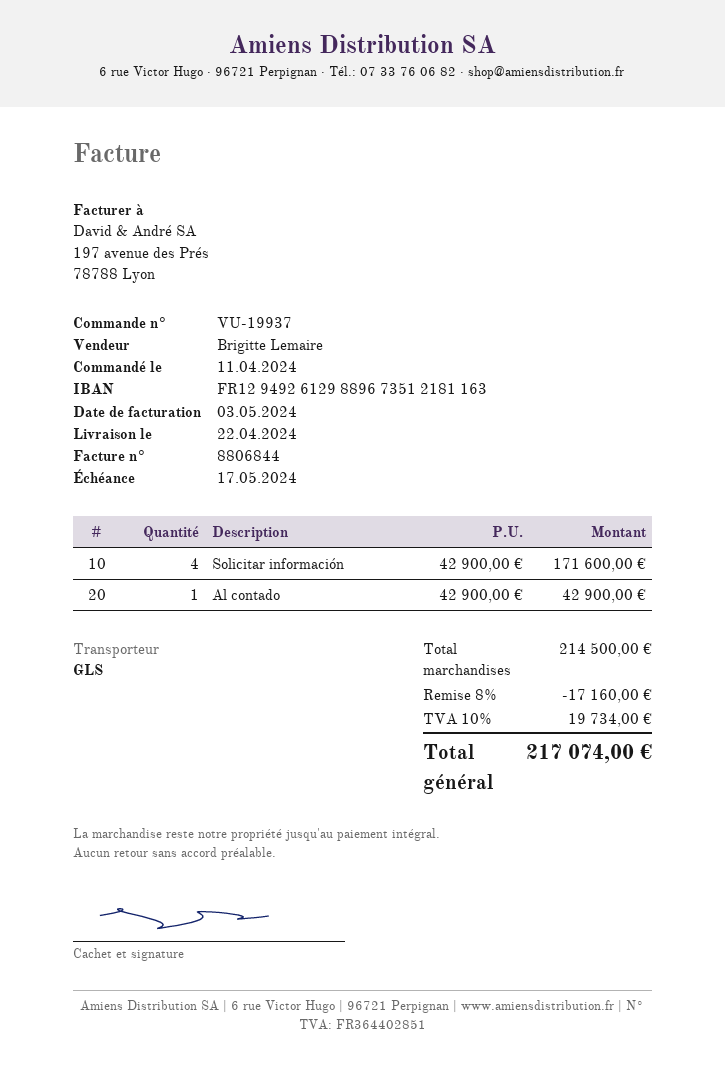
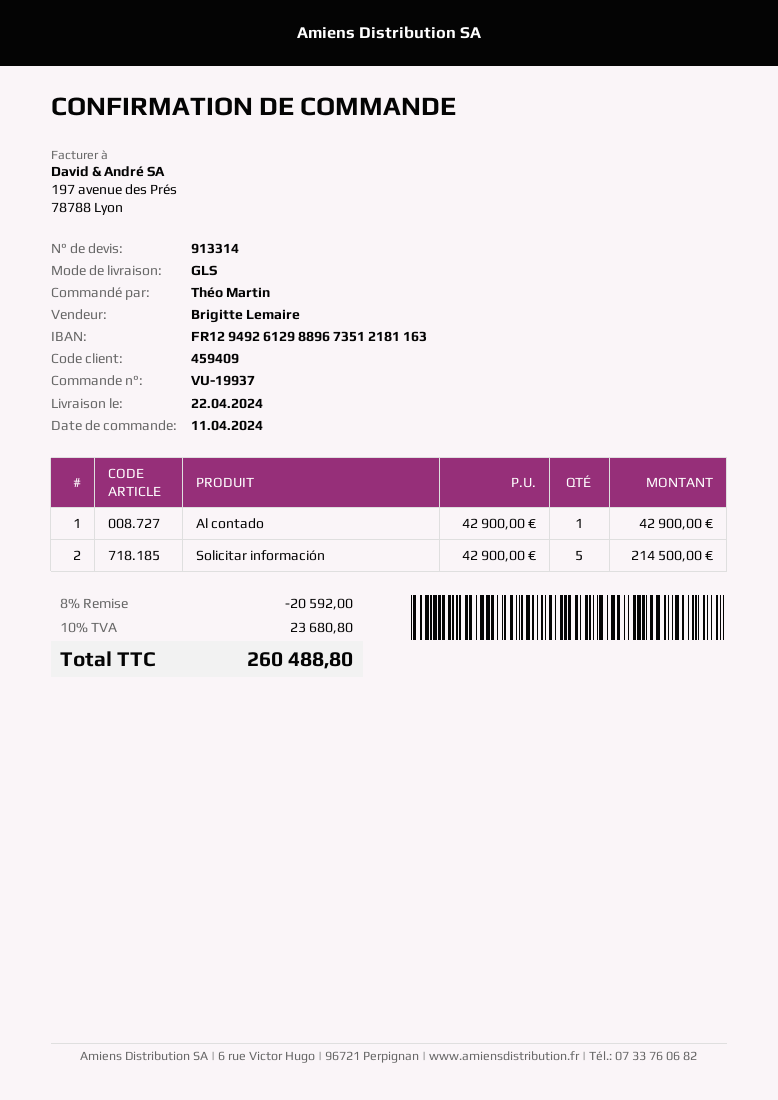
Solicitar información: 4 x 42900.00 = 171600.00 -> 5 x 42900.00 = 214500.00
discount: 8% = 17160.00 -> 8% = 20592.00
tax: 10% = 19734.00 -> 10% = 23680.80
total: 217074.00 -> 260488.80

